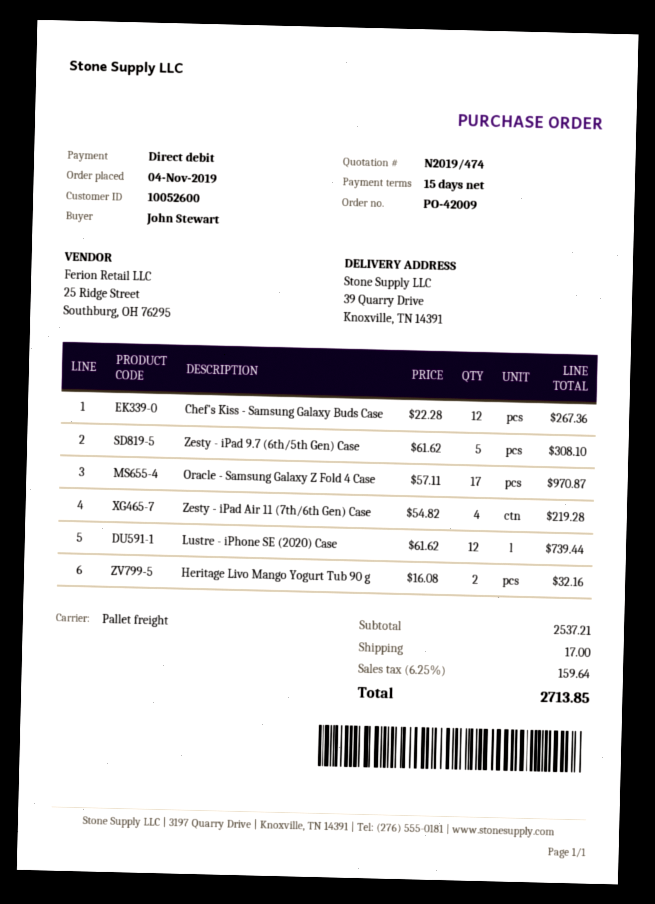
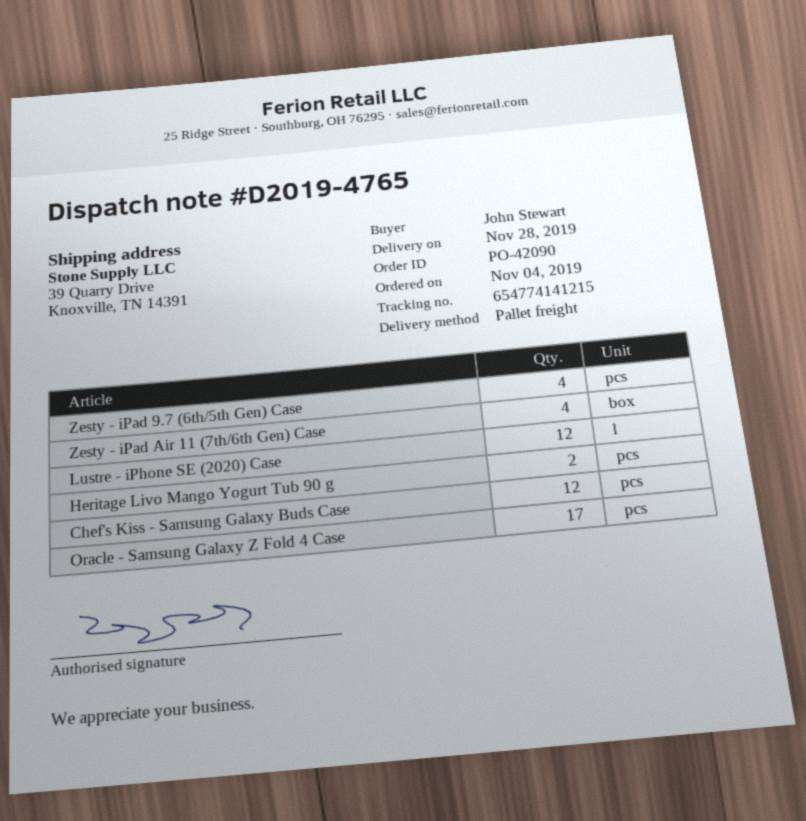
order number: PO-42009 -> PO-42090
Zesty - iPad 9.7 (6th/5th Gen) Case: 5 -> 4

